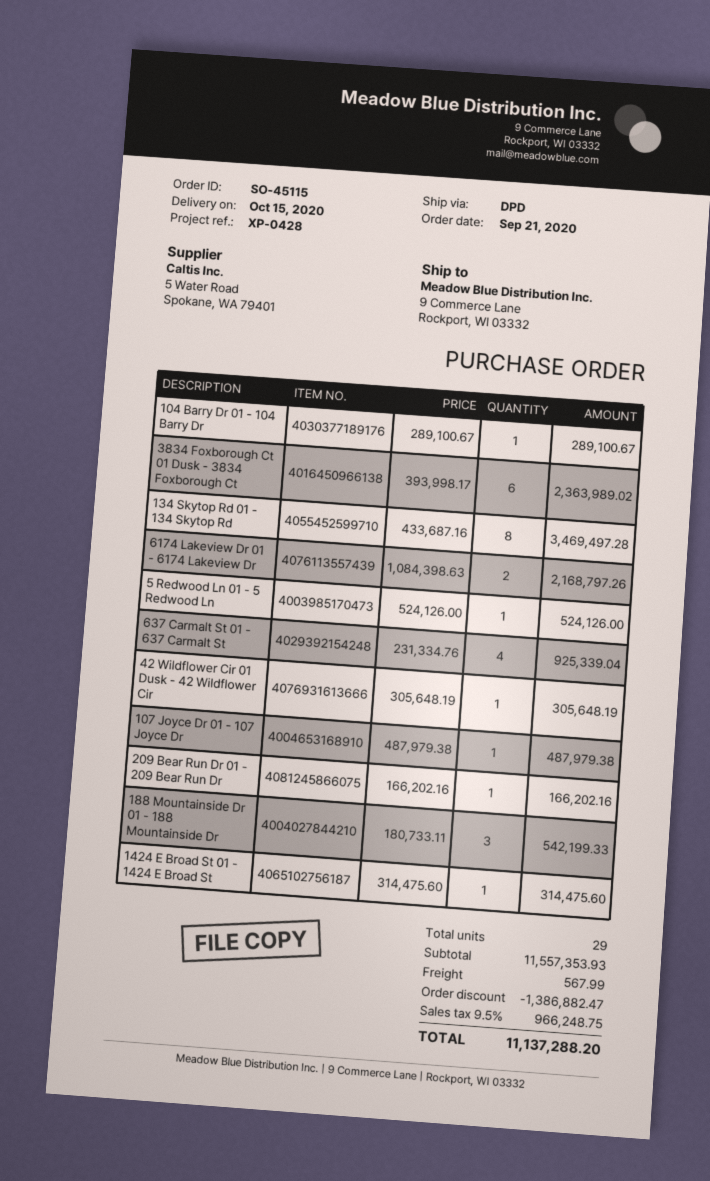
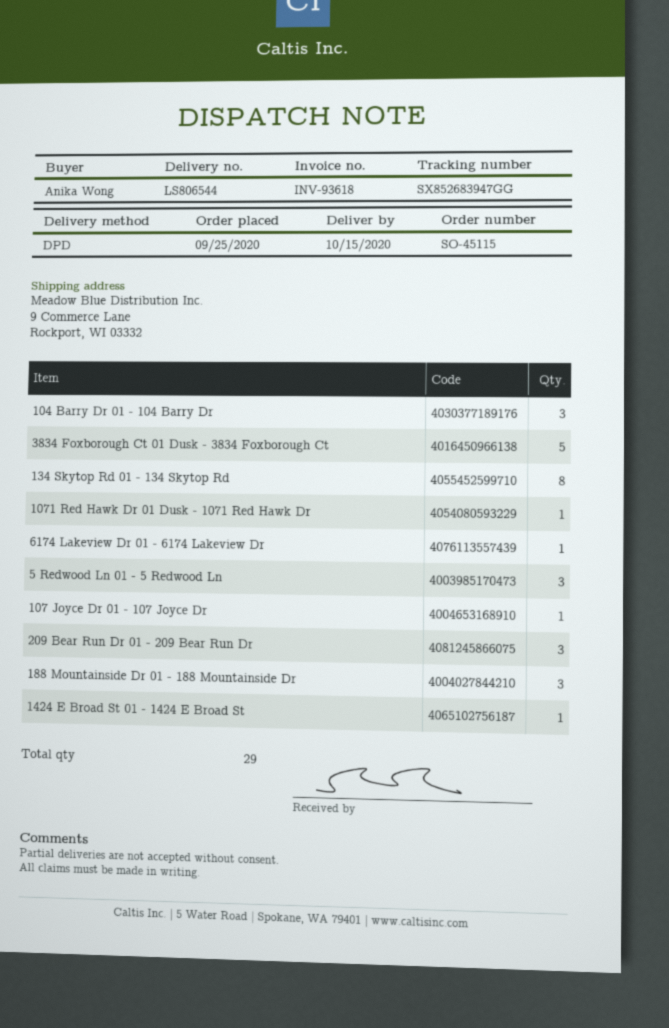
order date: 2020-09-21 -> 2020-09-25
104 Barry Dr 01 - 104 Barry Dr: 1 -> 3
3834 Foxborough Ct 01 Dusk - 3834 Foxborough Ct: 6 -> 5
6174 Lakeview Dr 01 - 6174 Lakeview Dr: 2 -> 1
5 Redwood Ln 01 - 5 Redwood Ln: 1 -> 3
637 Carmalt St 01 - 637 Carmalt St: 4 -> none
42 Wildflower Cir 01 Dusk - 42 Wildflower Cir: 1 -> none
209 Bear Run Dr 01 - 209 Bear Run Dr: 1 -> 3
1071 Red Hawk Dr 01 Dusk - 1071 Red Hawk Dr: none -> 1

